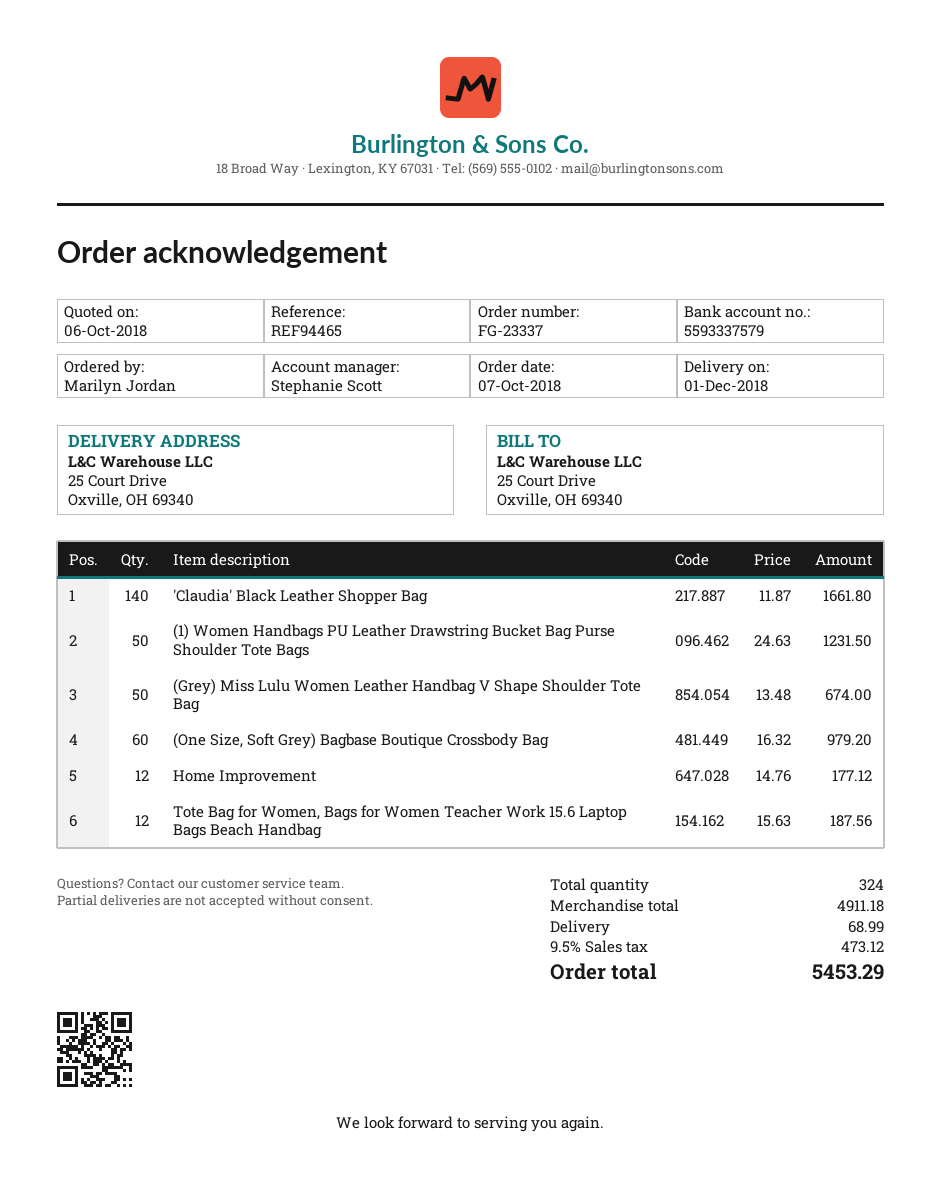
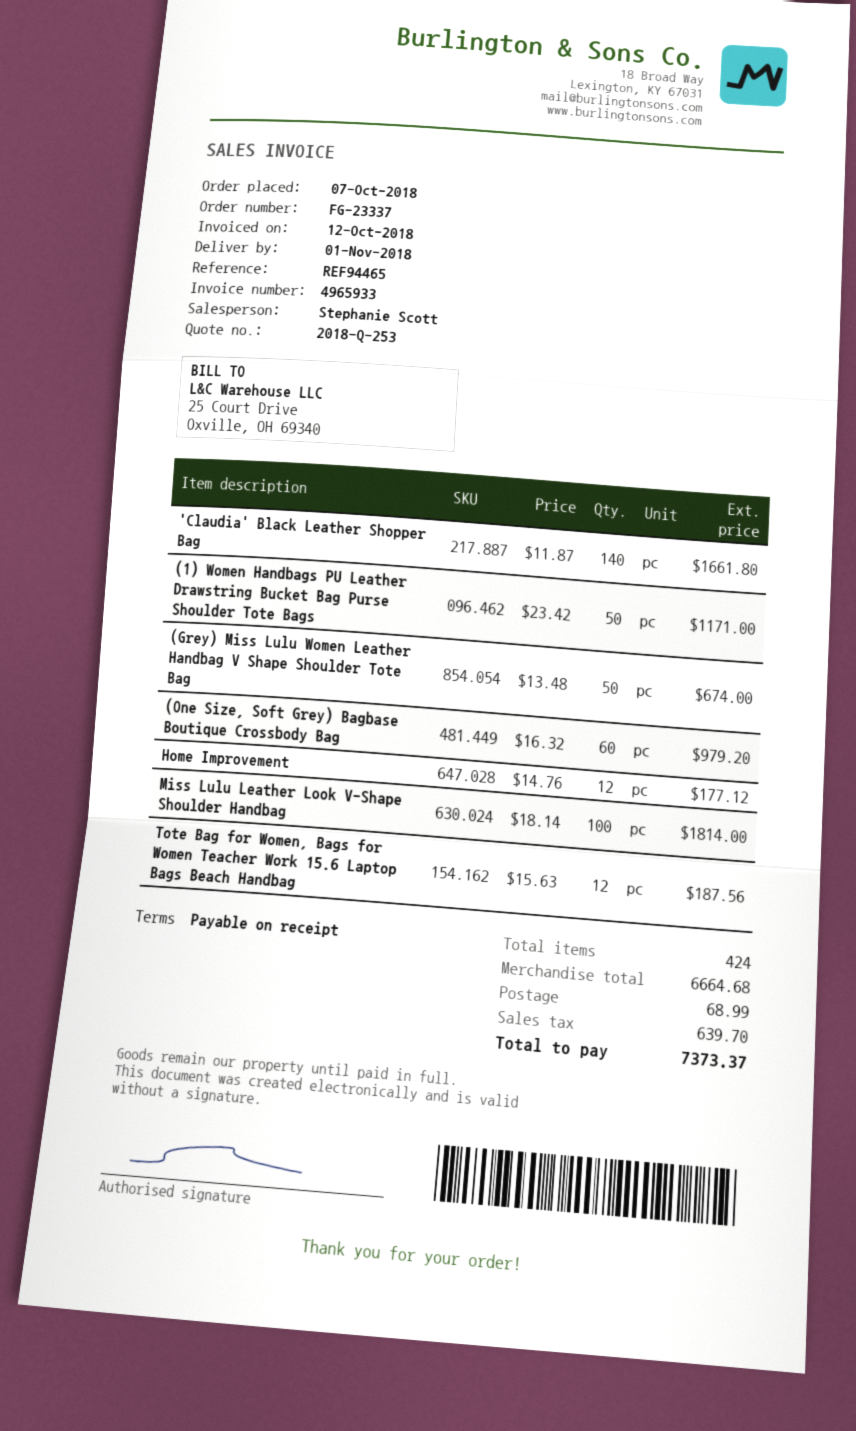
delivery date: 2018-12-01 -> 2018-11-01
(1) Women Handbags PU Leather Drawstring Bucket Bag Purse Shoulder Tote Bags: 50 x 24.63 = 1231.50 -> 50 x 23.42 = 1171.00
Miss Lulu Leather Look V-Shape Shoulder Handbag: none -> 100 x 18.14 = 1814.00
total quantity: 324 -> 424
subtotal: 4911.18 -> 6664.68
tax: 473.12 -> 639.70
total: 5453.29 -> 7373.37

